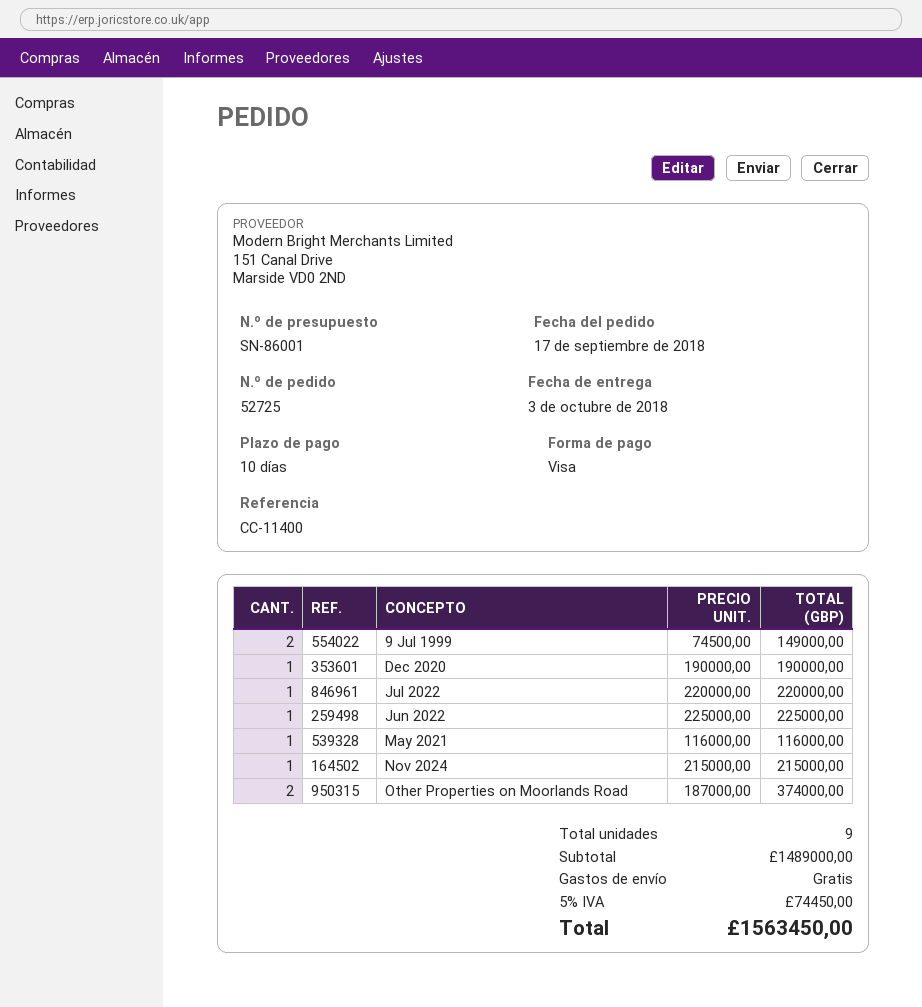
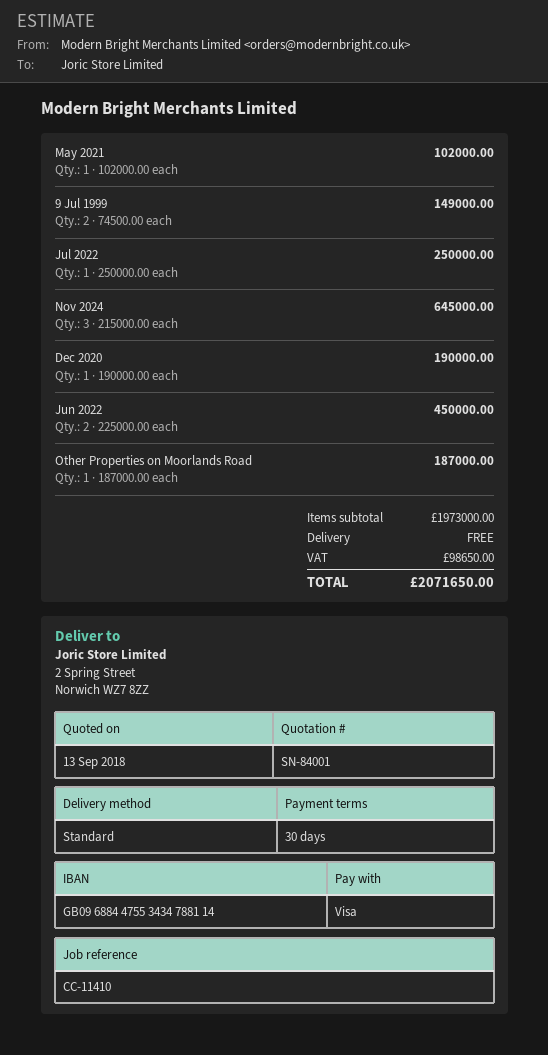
quote number: SN-86001 -> SN-84001
payment terms: 10 days -> 30 days
reference: CC-11400 -> CC-11410
Jul 2022: 1 x 220000.00 = 220000.00 -> 1 x 250000.00 = 250000.00
Jun 2022: 1 x 225000.00 = 225000.00 -> 2 x 225000.00 = 450000.00
May 2021: 1 x 116000.00 = 116000.00 -> 1 x 102000.00 = 102000.00
Nov 2024: 1 x 215000.00 = 215000.00 -> 3 x 215000.00 = 645000.00
Other Properties on Moorlands Road: 2 x 187000.00 = 374000.00 -> 1 x 187000.00 = 187000.00
subtotal: 1489000.00 -> 1973000.00
tax: 74450.00 -> 98650.00
total: 1563450.00 -> 2071650.00

